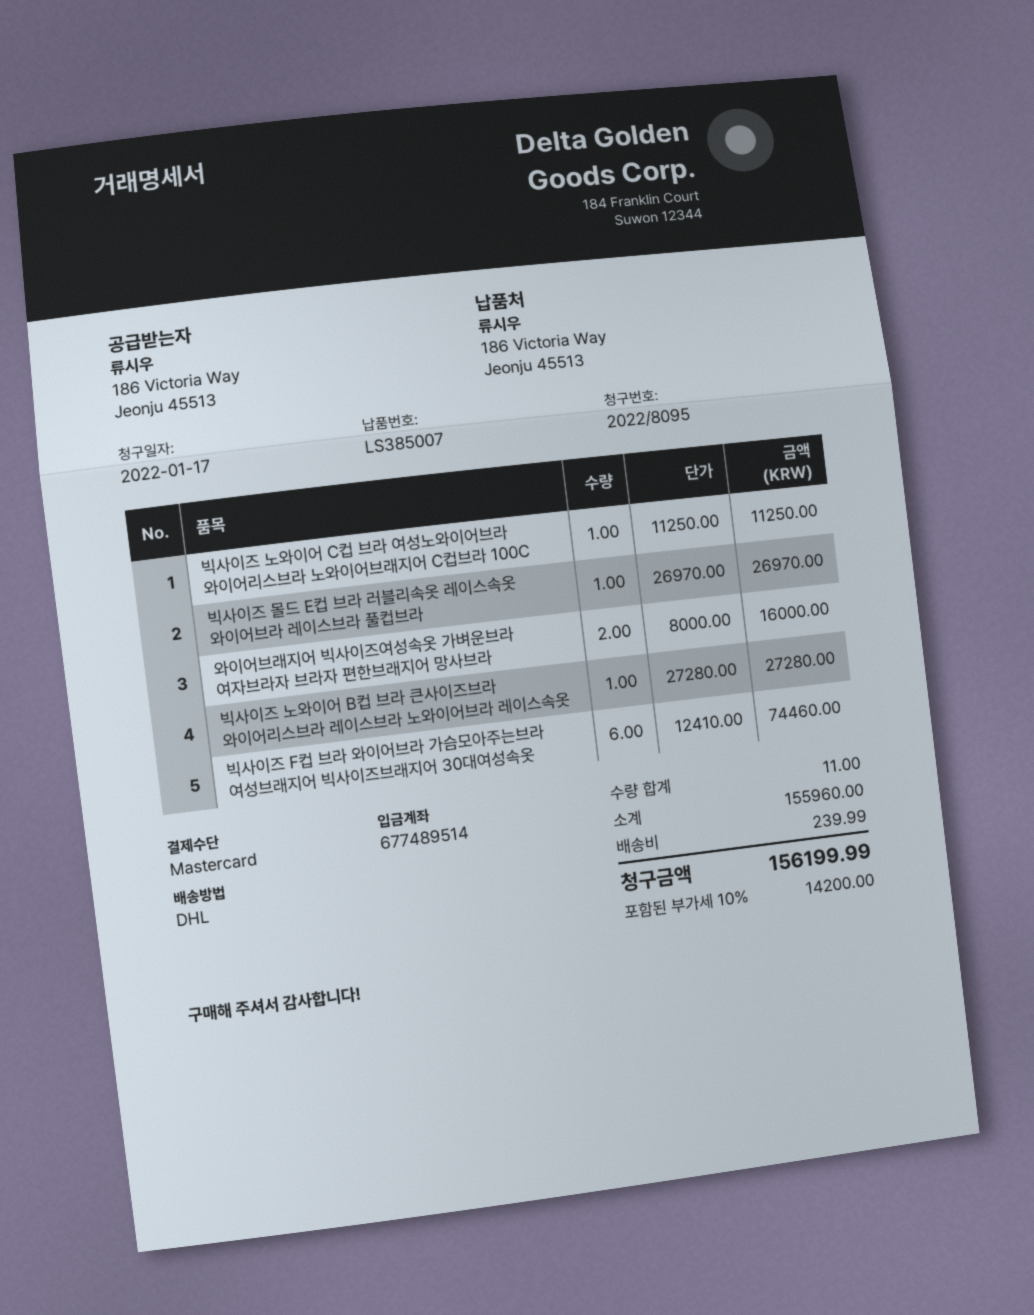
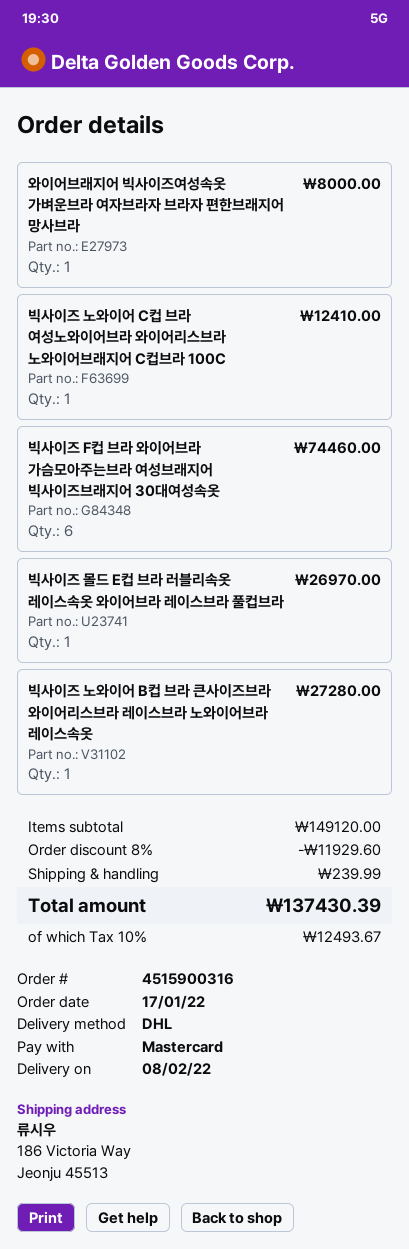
빅사이즈 노와이어 C컵 브라 여성노와이어브라 와이어리스브라 노와이어브래지어 C컵브라 100C: 1 for 11250.00 -> 1 for 12410.00
와이어브래지어 빅사이즈여성속옷 가벼운브라 여자브라자 브라자 편한브래지어 망사브라: 2 for 16000.00 -> 1 for 8000.00
subtotal: 155960.00 -> 149120.00
discount: none -> 8% = 11929.60
tax: 10% = 14200.00 -> 10% = 12493.67
total: 156199.99 -> 137430.39

